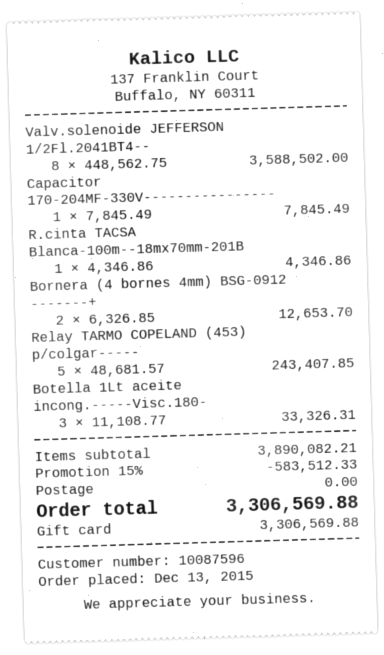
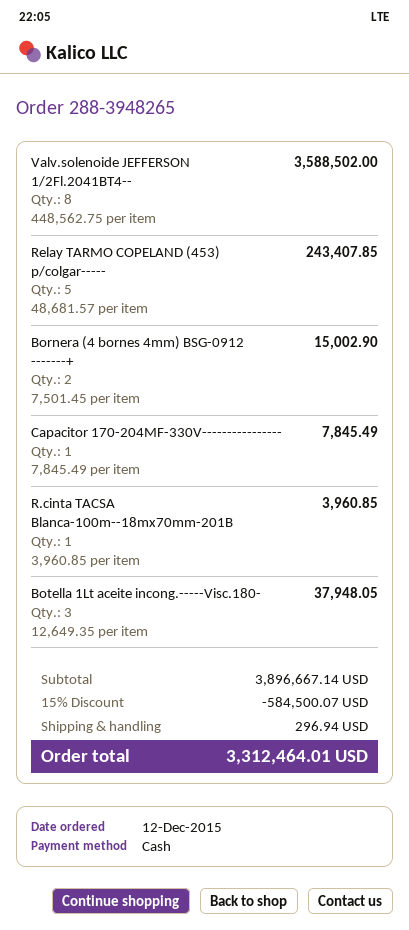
order date: 2015-12-13 -> 2015-12-12
payment method: gift card -> cash
R.cinta TACSA Blanca-100m--18mx70mm-201B: 1 x 4346.86 = 4346.86 -> 1 x 3960.85 = 3960.85
Bornera (4 bornes 4mm) BSG-0912 -------+: 2 x 6326.85 = 12653.70 -> 2 x 7501.45 = 15002.90
Botella 1Lt aceite incong.-----Visc.180-: 3 x 11108.77 = 33326.31 -> 3 x 12649.35 = 37948.05
subtotal: 3890082.21 -> 3896667.14
discount: 15% = 583512.33 -> 15% = 584500.07
shipping: 0.00 -> 296.94
total: 3306569.88 -> 3312464.01

